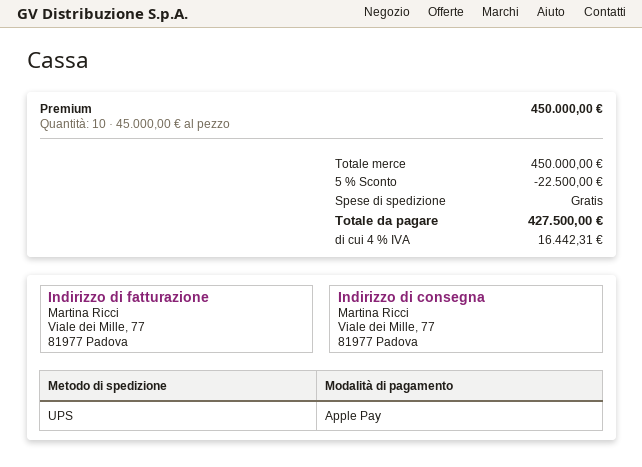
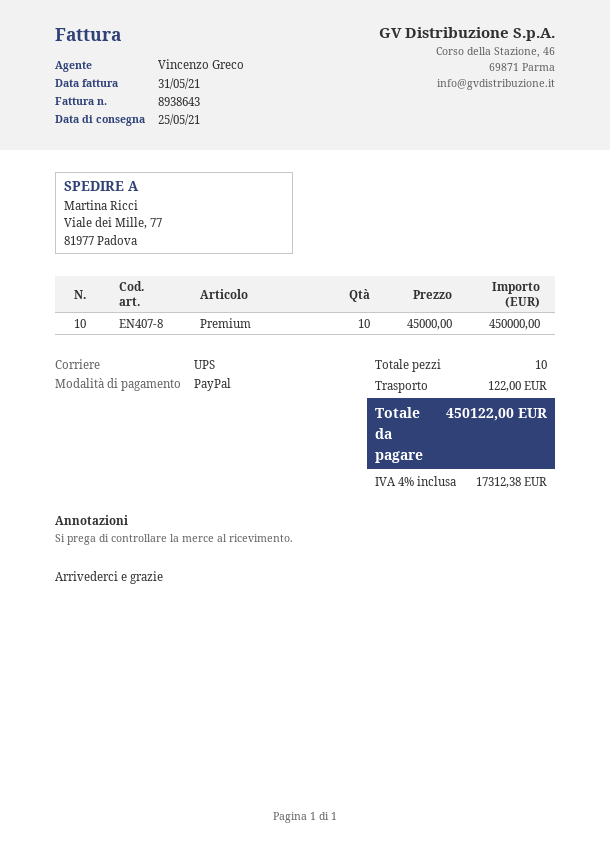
payment method: Apple Pay -> PayPal
discount: 5% = 22500.00 -> none
shipping: 0.00 -> 122.00
tax: 4% = 16442.31 -> 4% = 17312.38
total: 427500.00 -> 450122.00

